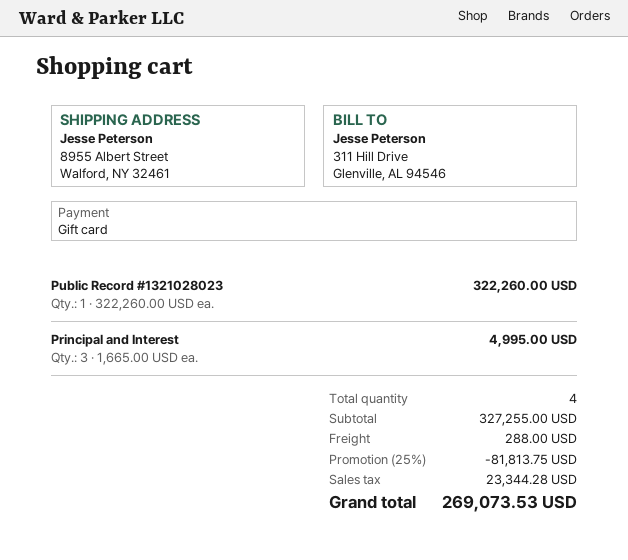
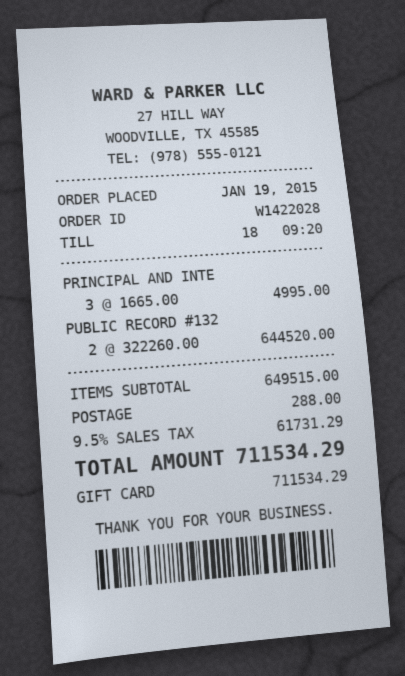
Public Record #1321028023: 1 x 322260.00 = 322260.00 -> 2 x 322260.00 = 644520.00
subtotal: 327255.00 -> 649515.00
discount: 25% = 81813.75 -> none
tax: 23344.28 -> 61731.29
total: 269073.53 -> 711534.29

